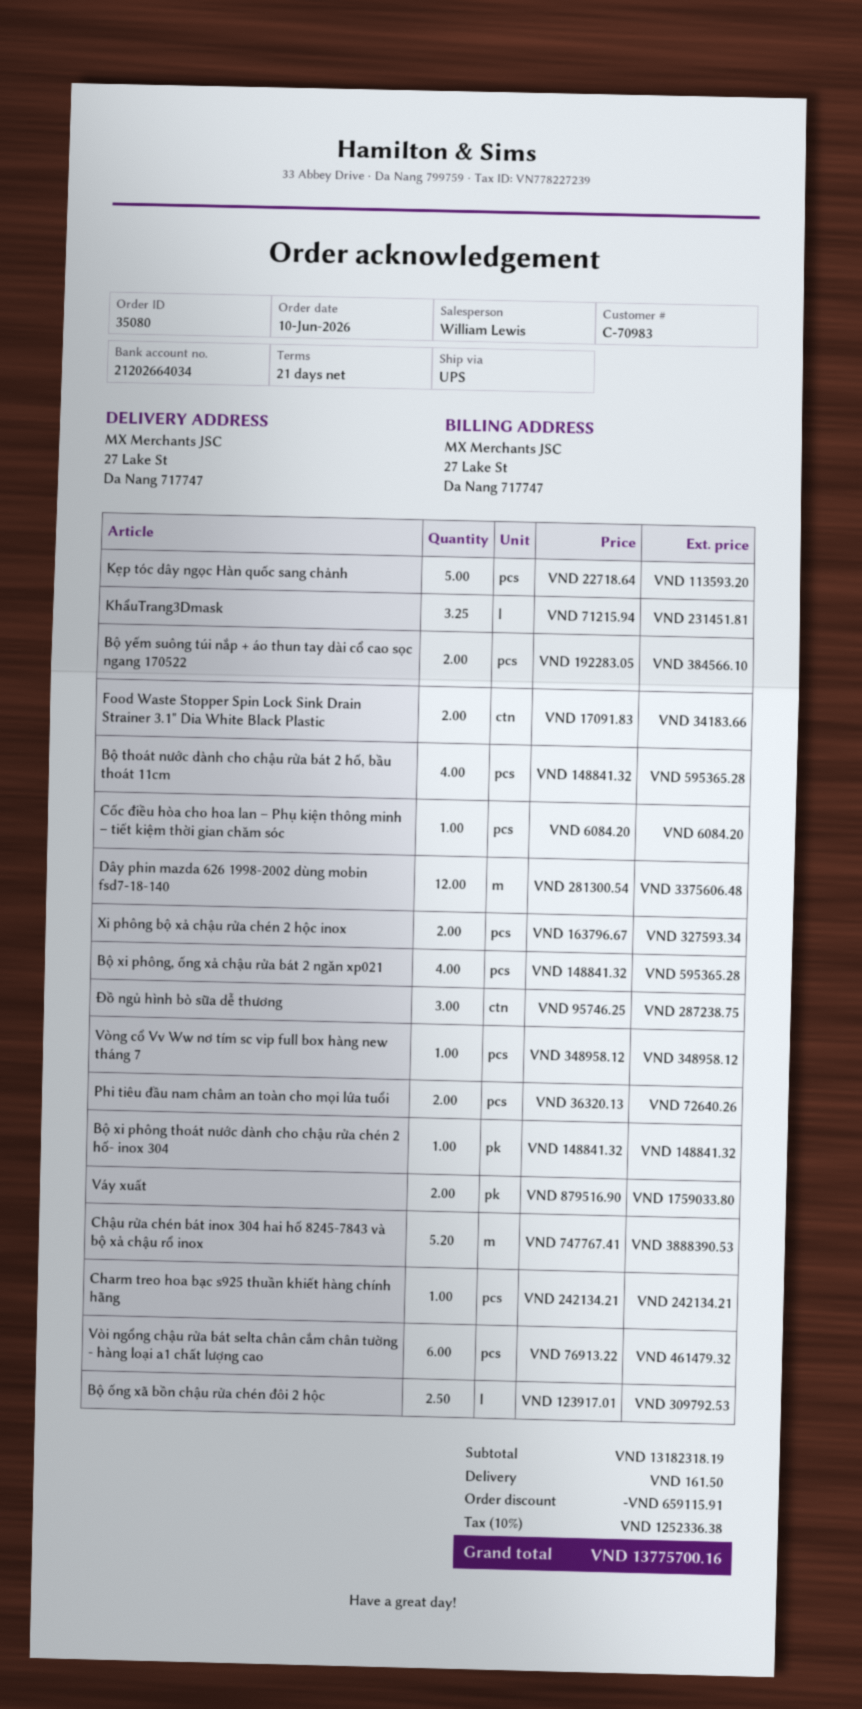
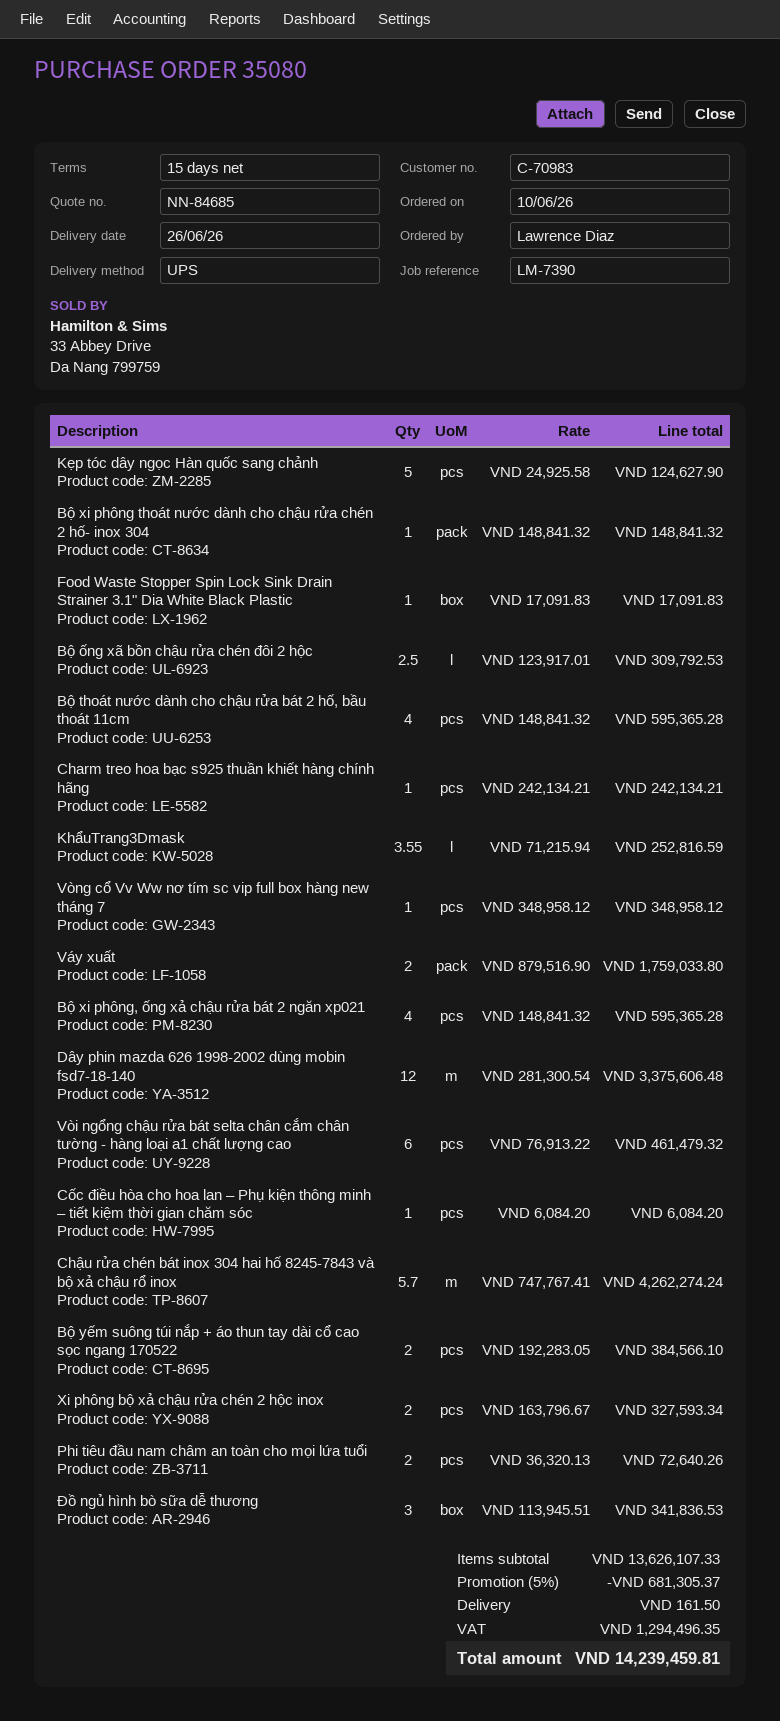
payment terms: 21 days -> 15 days
Kẹp tóc dây ngọc Hàn quốc sang chảnh: 5 x 22718.64 = 113593.20 -> 5 x 24925.58 = 124627.90
KhẩuTrang3Dmask: 3.25 x 71215.94 = 231451.81 -> 3.55 x 71215.94 = 252816.59
Food Waste Stopper Spin Lock Sink Drain Strainer 3.1" Dia White Black Plastic: 2 x 17091.83 = 34183.66 -> 1 x 17091.83 = 17091.83
Đồ ngủ hình bò sữa dễ thương: 3 x 95746.25 = 287238.75 -> 3 x 113945.51 = 341836.53
Chậu rửa chén bát inox 304 hai hố 8245-7843 và bộ xả chậu rổ inox: 5.2 x 747767.41 = 3888390.53 -> 5.7 x 747767.41 = 4262274.24
subtotal: 13182318.19 -> 13626107.33
discount: 659115.91 -> 681305.37
tax: 1252336.38 -> 1294496.35
total: 13775700.16 -> 14239459.81

